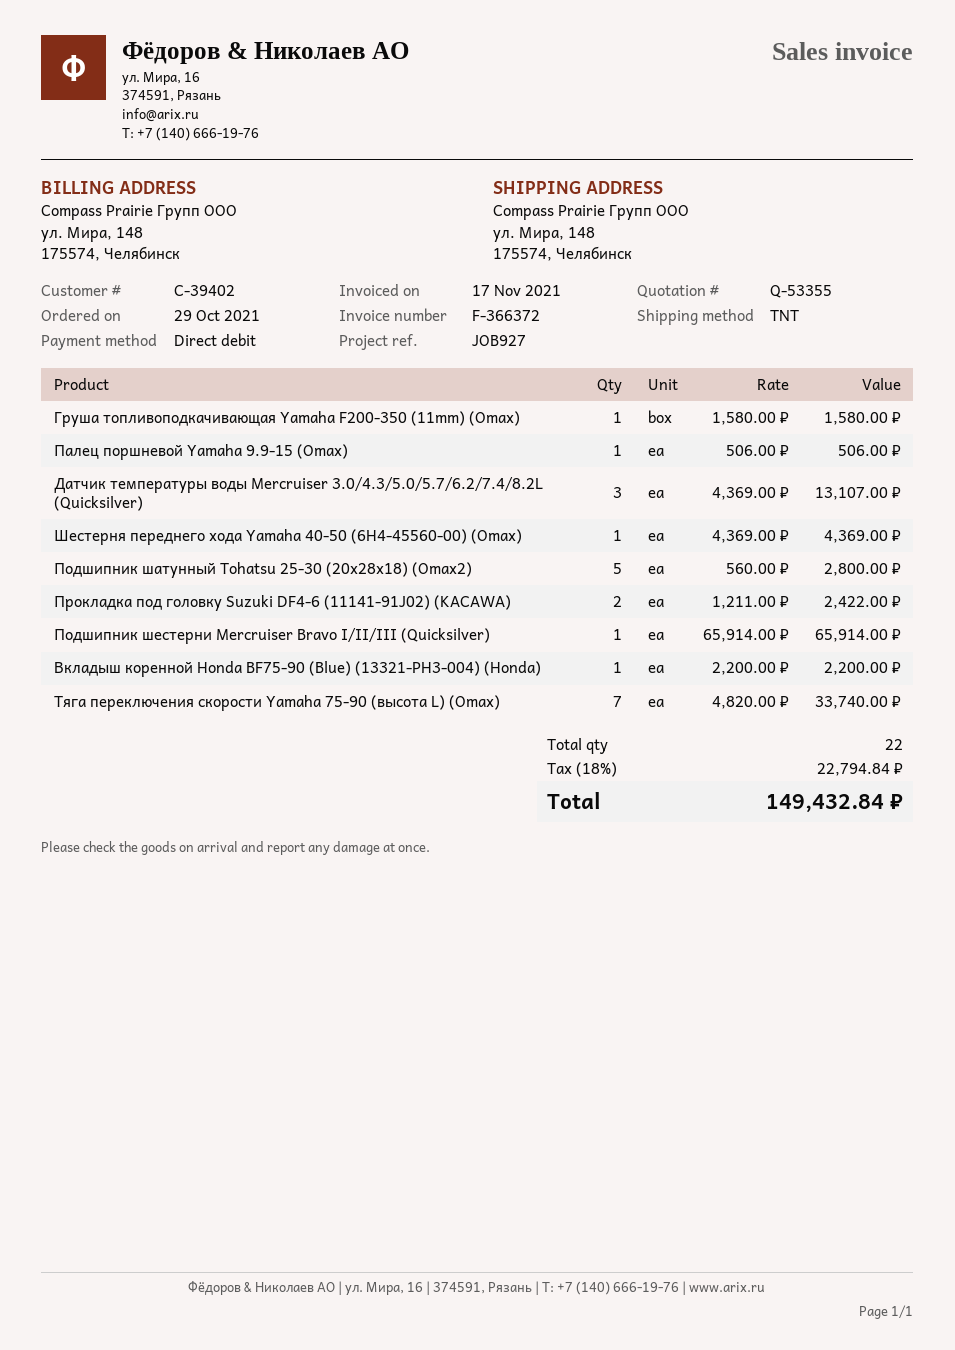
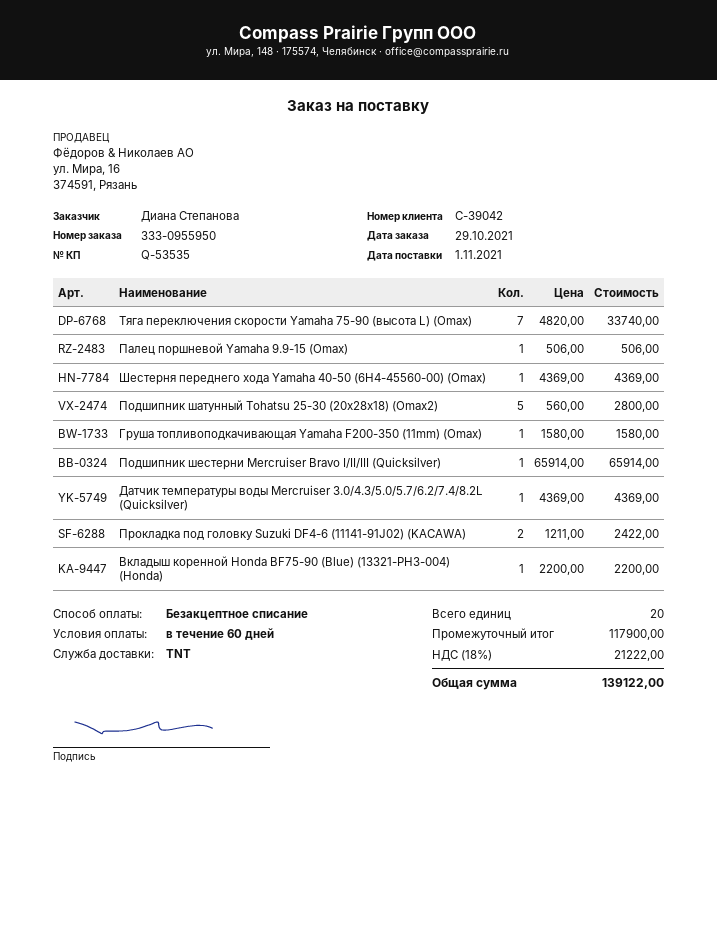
quote number: Q-53355 -> Q-53535
customer number: C-39402 -> C-39042
Датчик температуры воды Mercruiser 3.0/4.3/5.0/5.7/6.2/7.4/8.2L (Quicksilver): 3 x 4369.00 = 13107.00 -> 1 x 4369.00 = 4369.00
total quantity: 22 -> 20
tax: 18% = 22794.84 -> 18% = 21222.00
total: 149432.84 -> 139122.00

